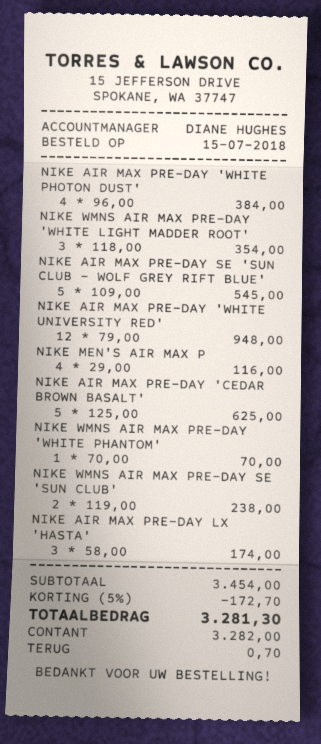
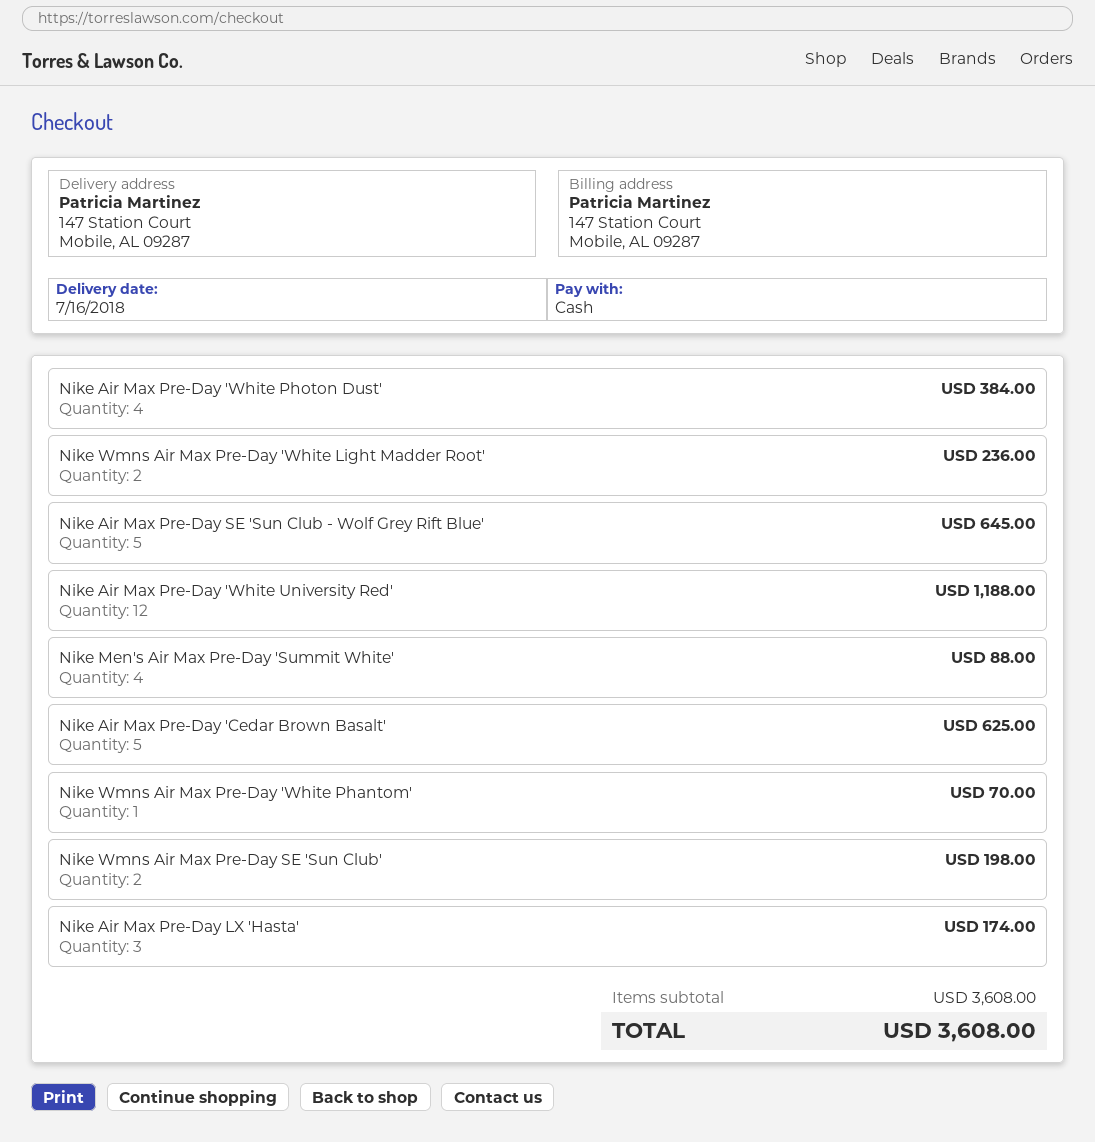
NIKE WMNS AIR MAX PRE-DAY 'WHITE LIGHT MADDER ROOT': 3 for 354.00 -> 2 for 236.00
NIKE AIR MAX PRE-DAY SE 'SUN CLUB - WOLF GREY RIFT BLUE': 5 for 545.00 -> 5 for 645.00
NIKE AIR MAX PRE-DAY 'WHITE UNIVERSITY RED': 12 for 948.00 -> 12 for 1188.00
NIKE MEN'S AIR MAX P: 4 for 116.00 -> 4 for 88.00
NIKE WMNS AIR MAX PRE-DAY SE 'SUN CLUB': 2 for 238.00 -> 2 for 198.00
subtotal: 3454.00 -> 3608.00
discount: 5% = 172.70 -> none
total: 3281.30 -> 3608.00

